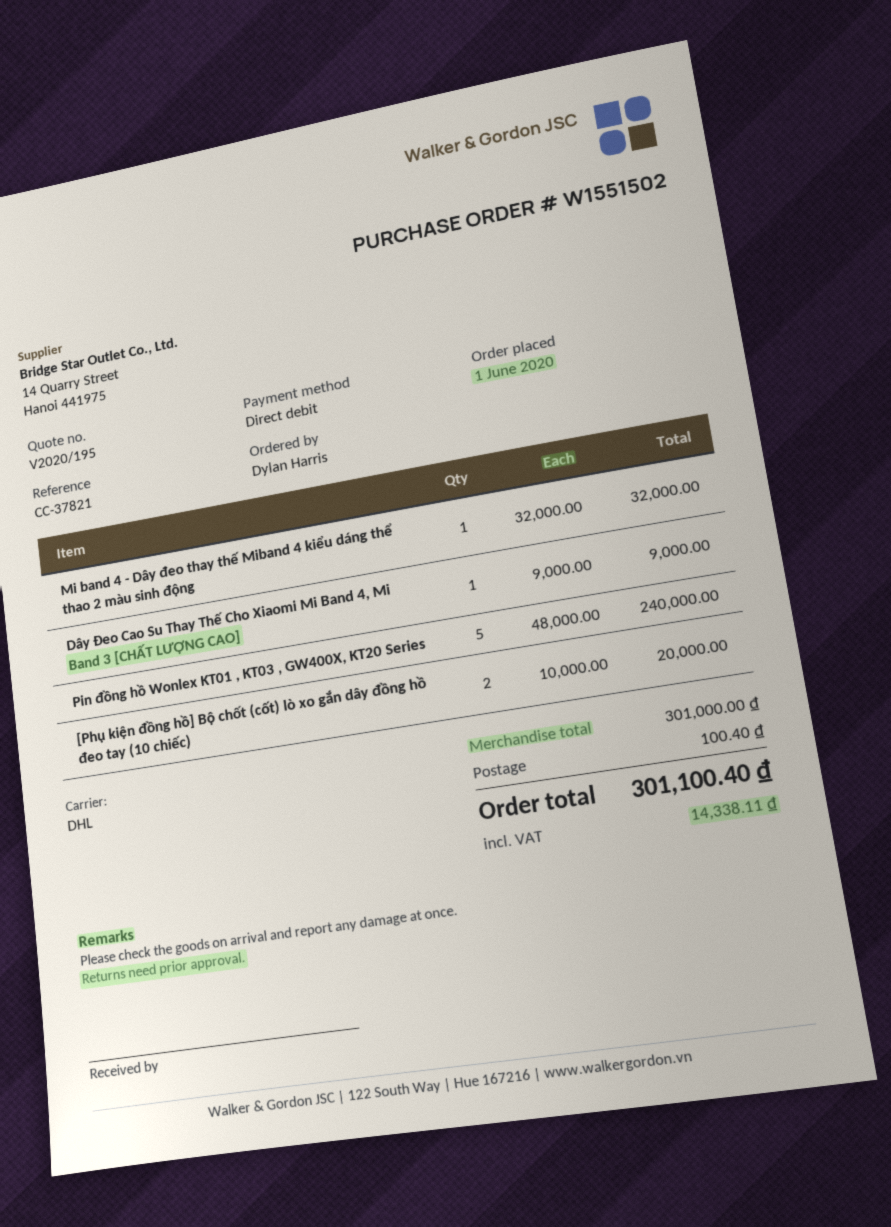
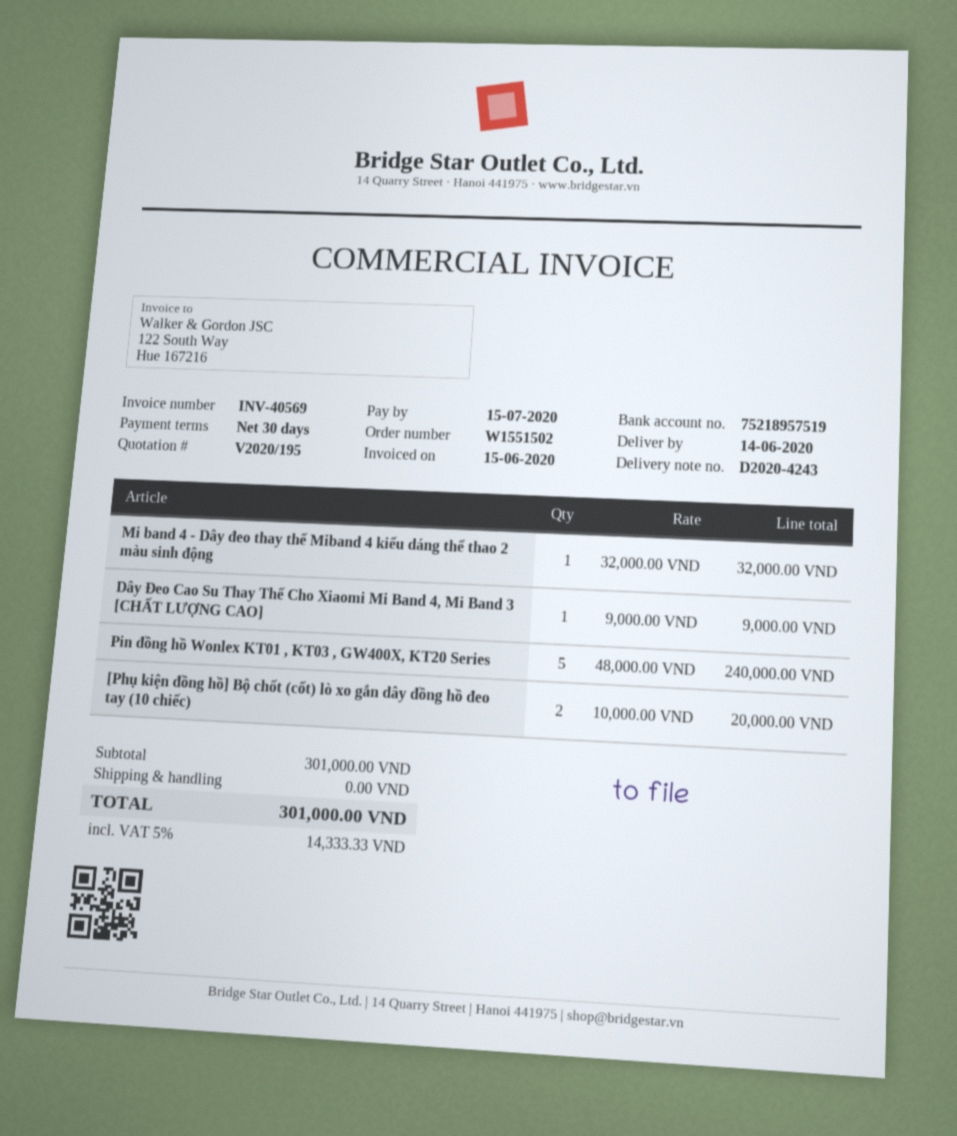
shipping: 100.40 -> 0.00
tax: 14338.11 -> 14333.33
total: 301100.40 -> 301000.00

